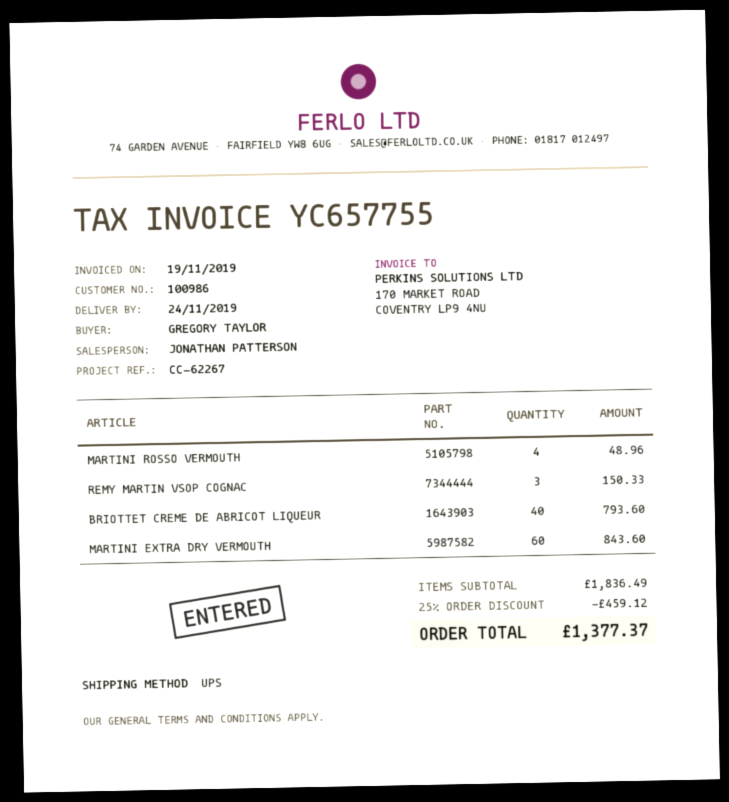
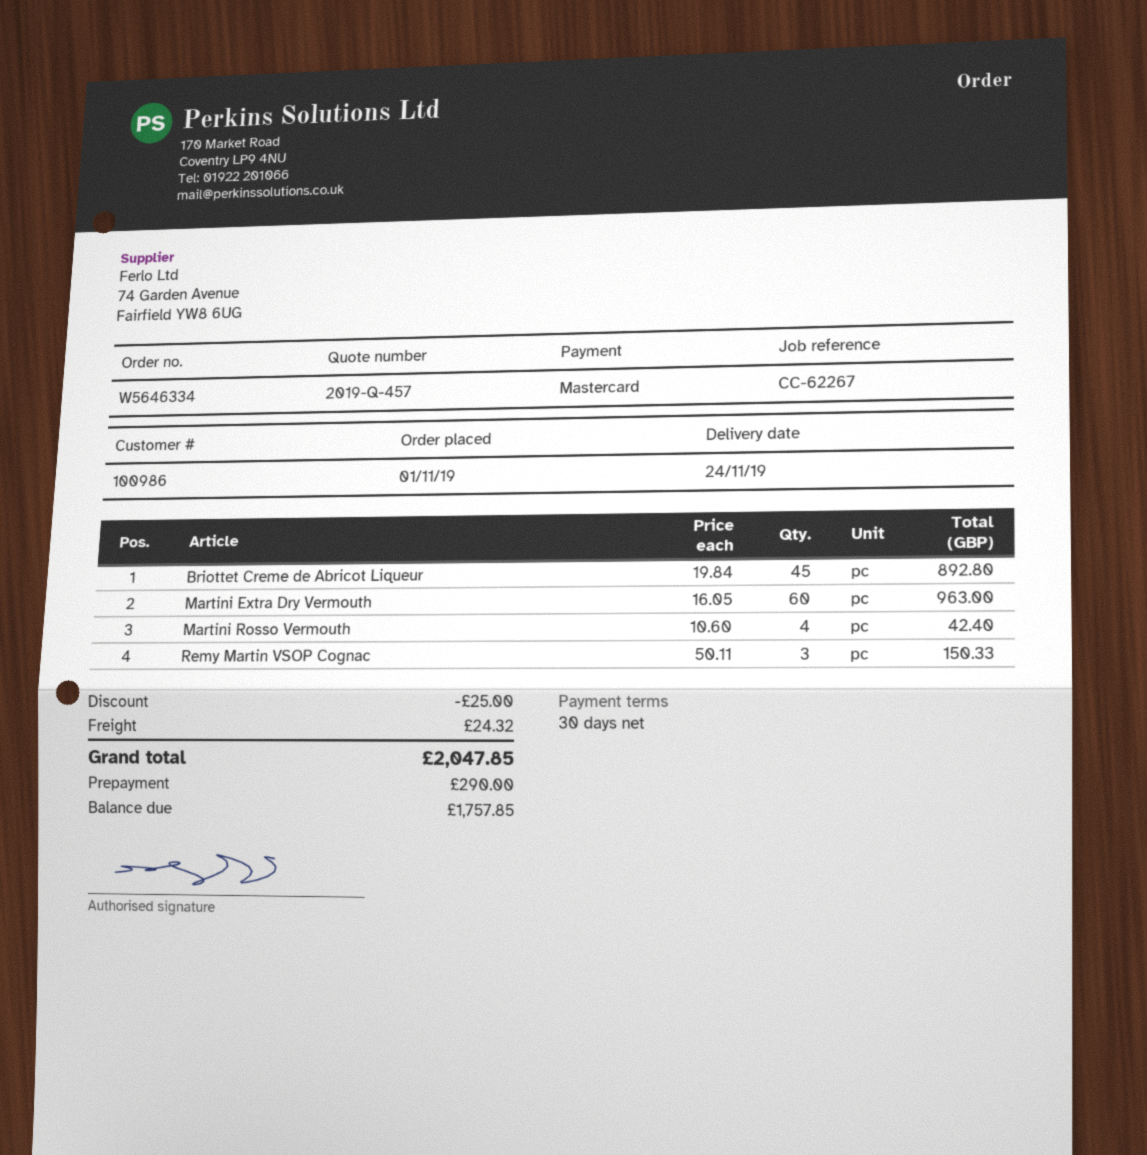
MARTINI ROSSO VERMOUTH: 4 for 48.96 -> 4 for 42.40
BRIOTTET CREME DE ABRICOT LIQUEUR: 40 for 793.60 -> 45 for 892.80
MARTINI EXTRA DRY VERMOUTH: 60 for 843.60 -> 60 for 963.00
discount: 459.12 -> 25.00
shipping: none -> 24.32
total: 1377.37 -> 2047.85

